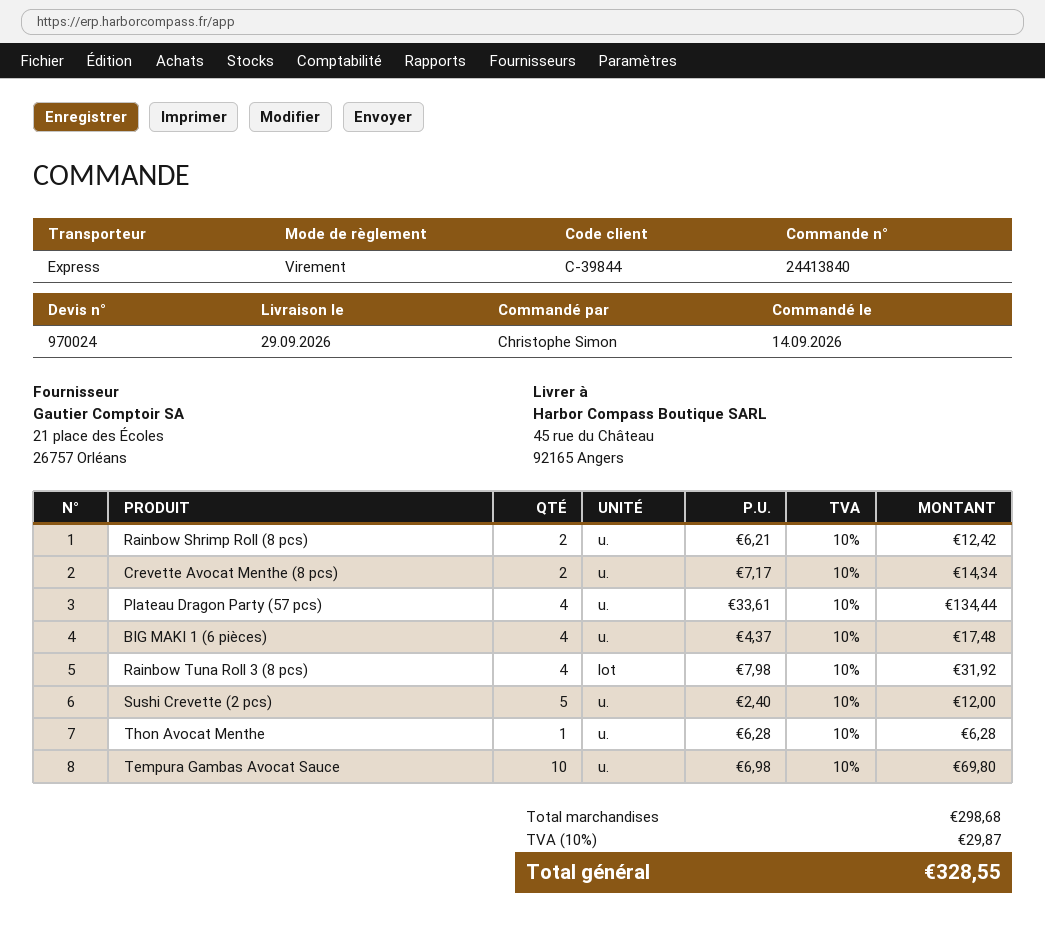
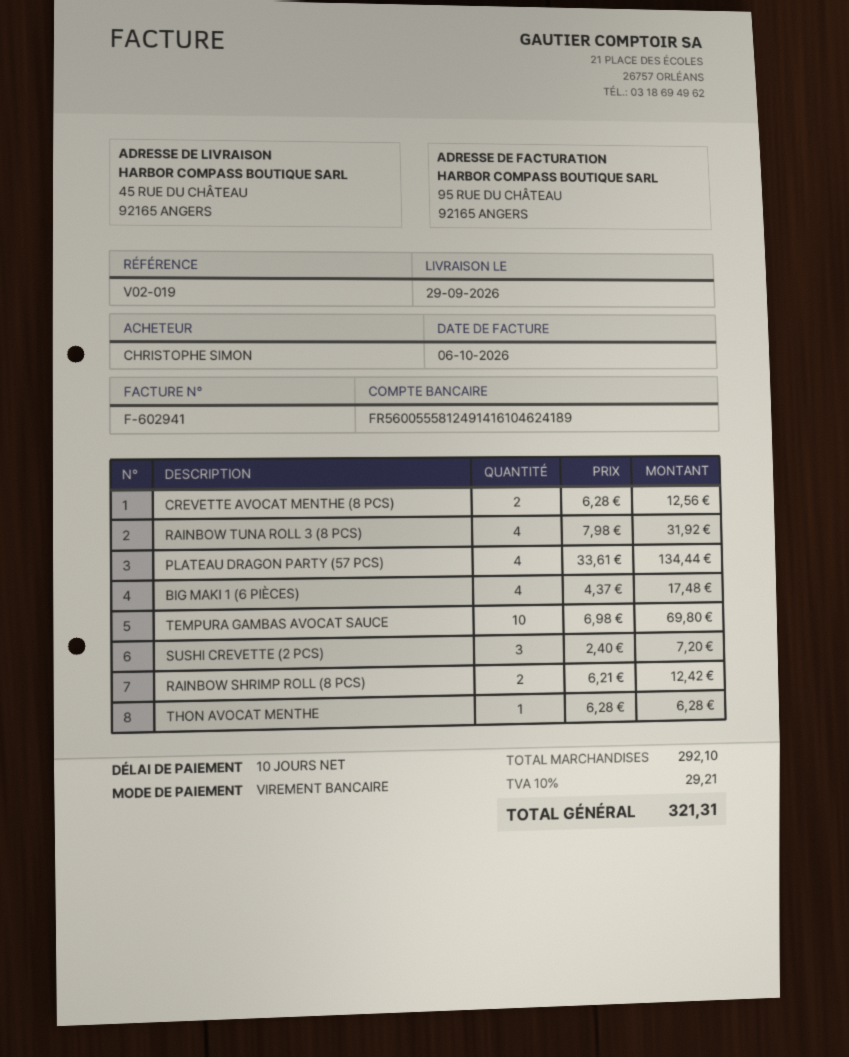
Crevette Avocat Menthe (8 pcs): 2 x 7.17 = 14.34 -> 2 x 6.28 = 12.56
Sushi Crevette (2 pcs): 5 x 2.40 = 12.00 -> 3 x 2.40 = 7.20
subtotal: 298.68 -> 292.10
tax: 10% = 29.87 -> 10% = 29.21
total: 328.55 -> 321.31

